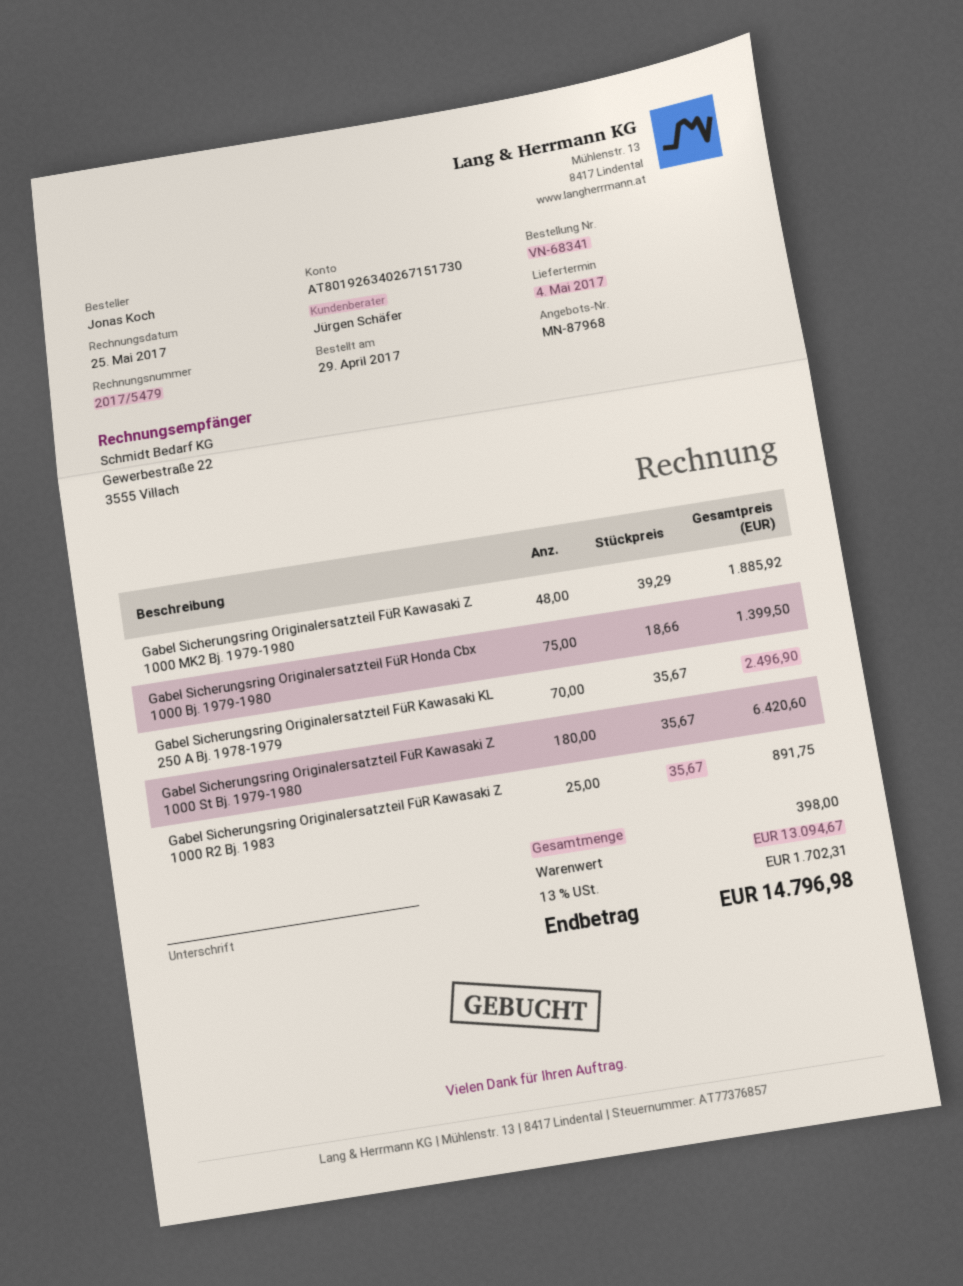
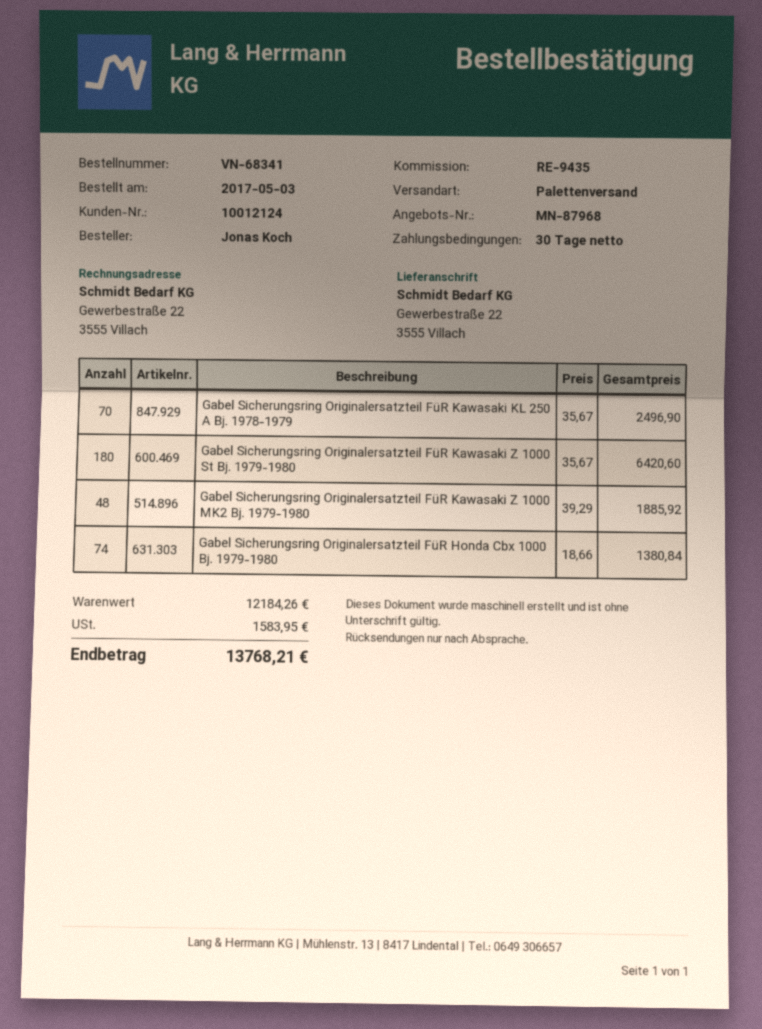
order date: 2017-04-29 -> 2017-05-03
Gabel Sicherungsring Originalersatzteil FüR Honda Cbx 1000 Bj. 1979-1980: 75 x 18.66 = 1399.50 -> 74 x 18.66 = 1380.84
Gabel Sicherungsring Originalersatzteil FüR Kawasaki Z 1000 R2 Bj. 1983: 25 x 35.67 = 891.75 -> none
subtotal: 13094.67 -> 12184.26
tax: 1702.31 -> 1583.95
total: 14796.98 -> 13768.21

